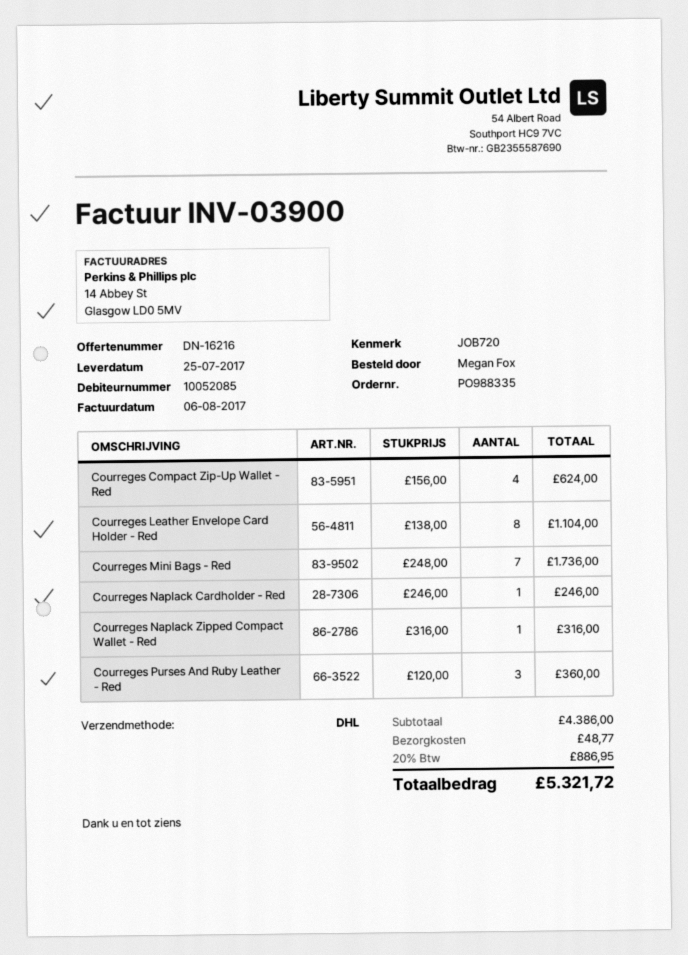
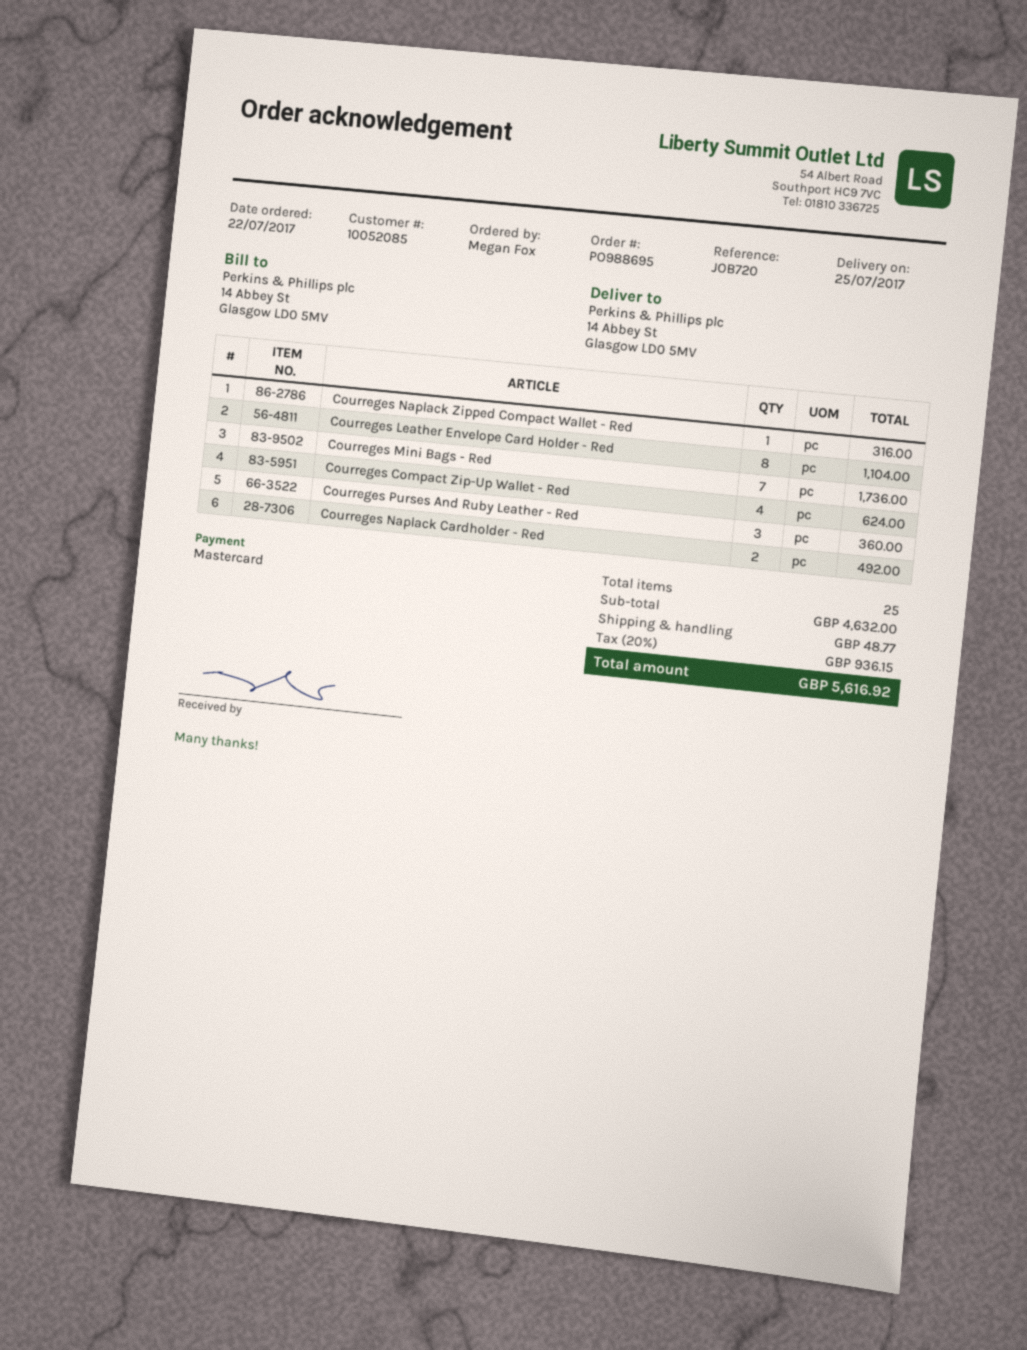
order number: PO988335 -> PO988695
Courreges Naplack Cardholder - Red: 1 for 246.00 -> 2 for 492.00
subtotal: 4386.00 -> 4632.00
tax: 20% = 886.95 -> 20% = 936.15
total: 5321.72 -> 5616.92

